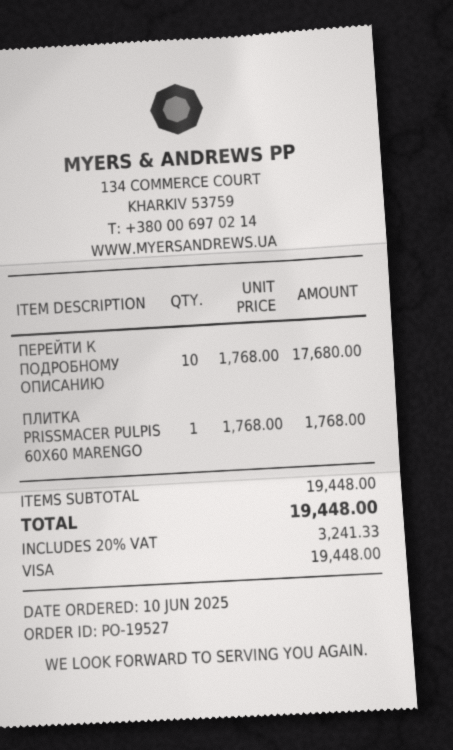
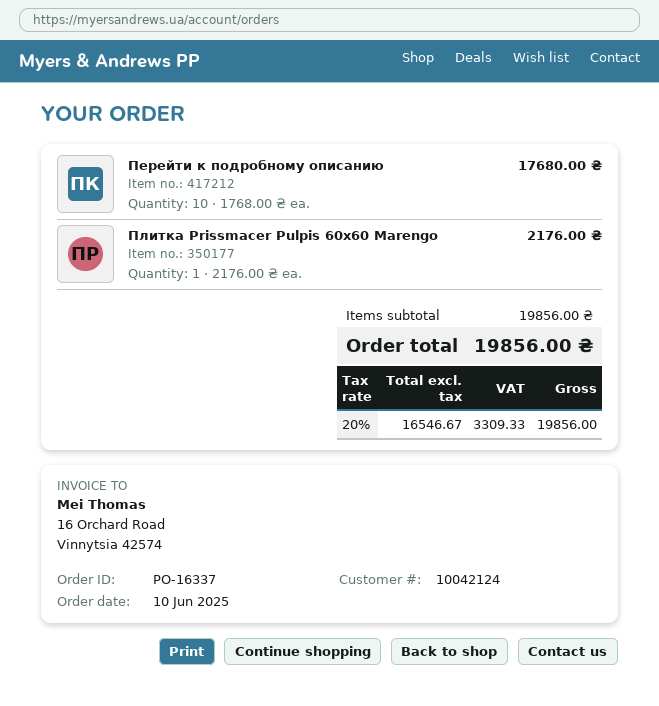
order number: PO-19527 -> PO-16337
ПЛИТКА PRISSMACER PULPIS 60X60 MARENGO: 1 x 1768.00 = 1768.00 -> 1 x 2176.00 = 2176.00
subtotal: 19448.00 -> 19856.00
tax: 20% = 3241.33 -> 20% = 3309.33
total: 19448.00 -> 19856.00

